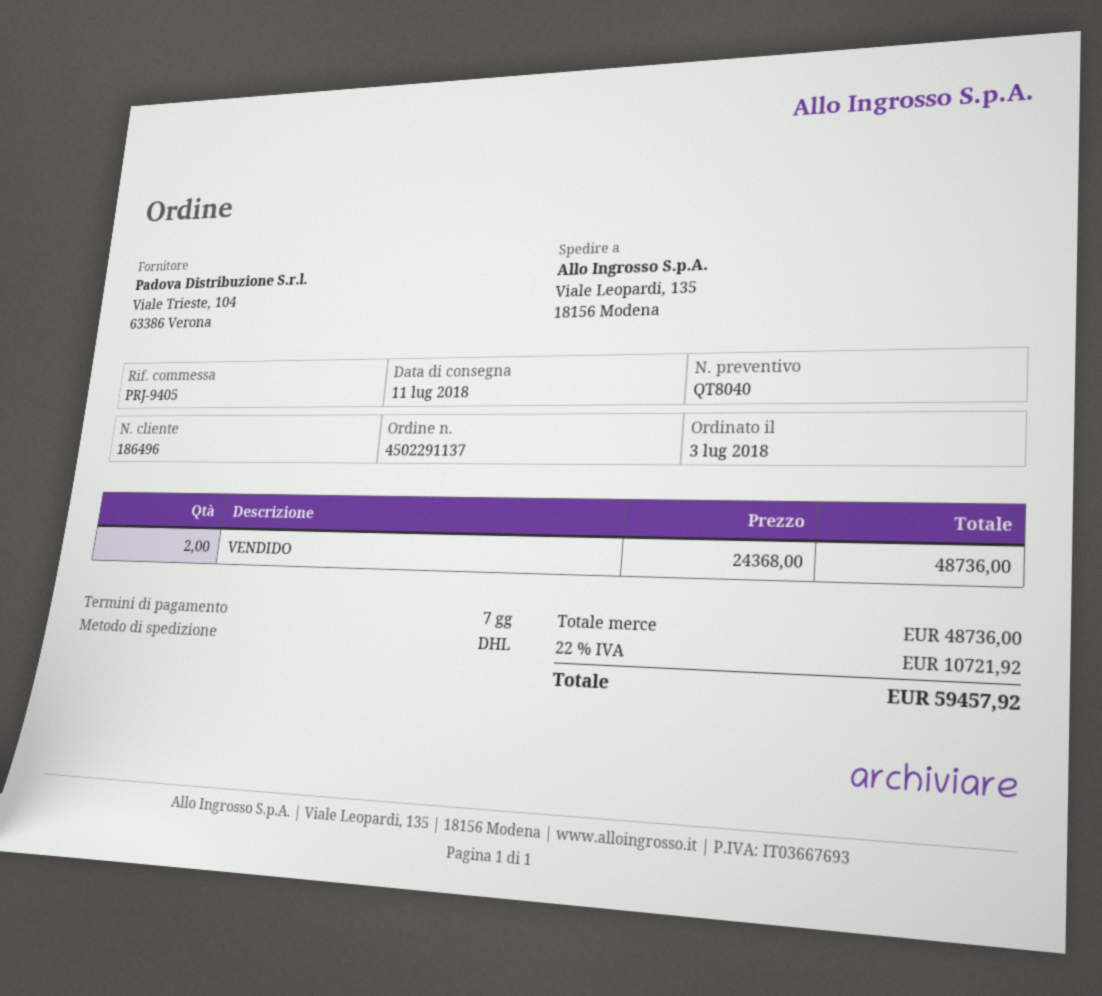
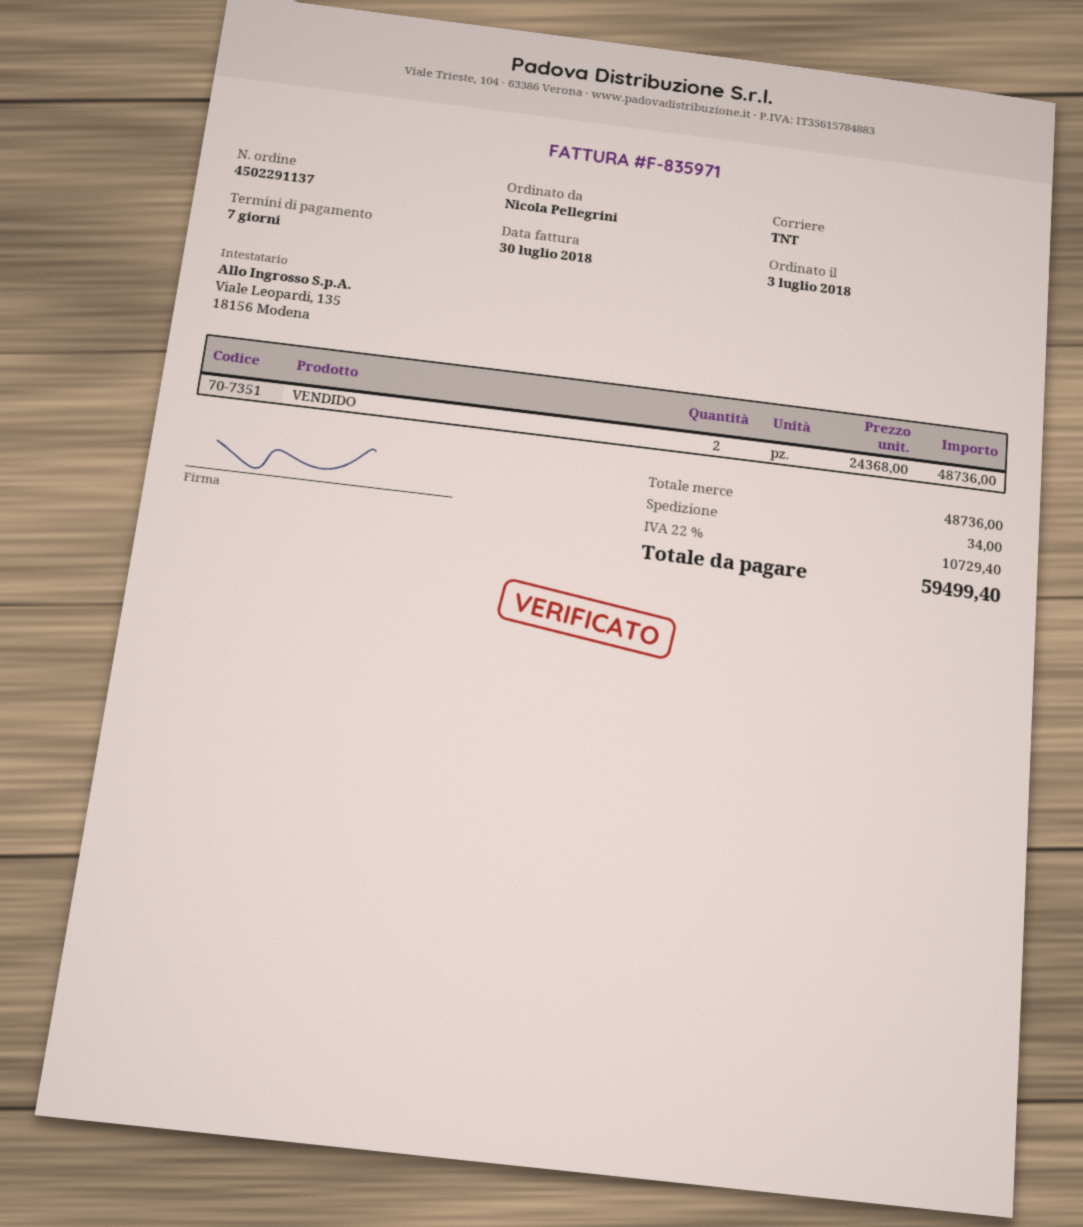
shipping method: DHL -> TNT
shipping: none -> 34.00
tax: 22% = 10721.92 -> 22% = 10729.40
total: 59457.92 -> 59499.40

